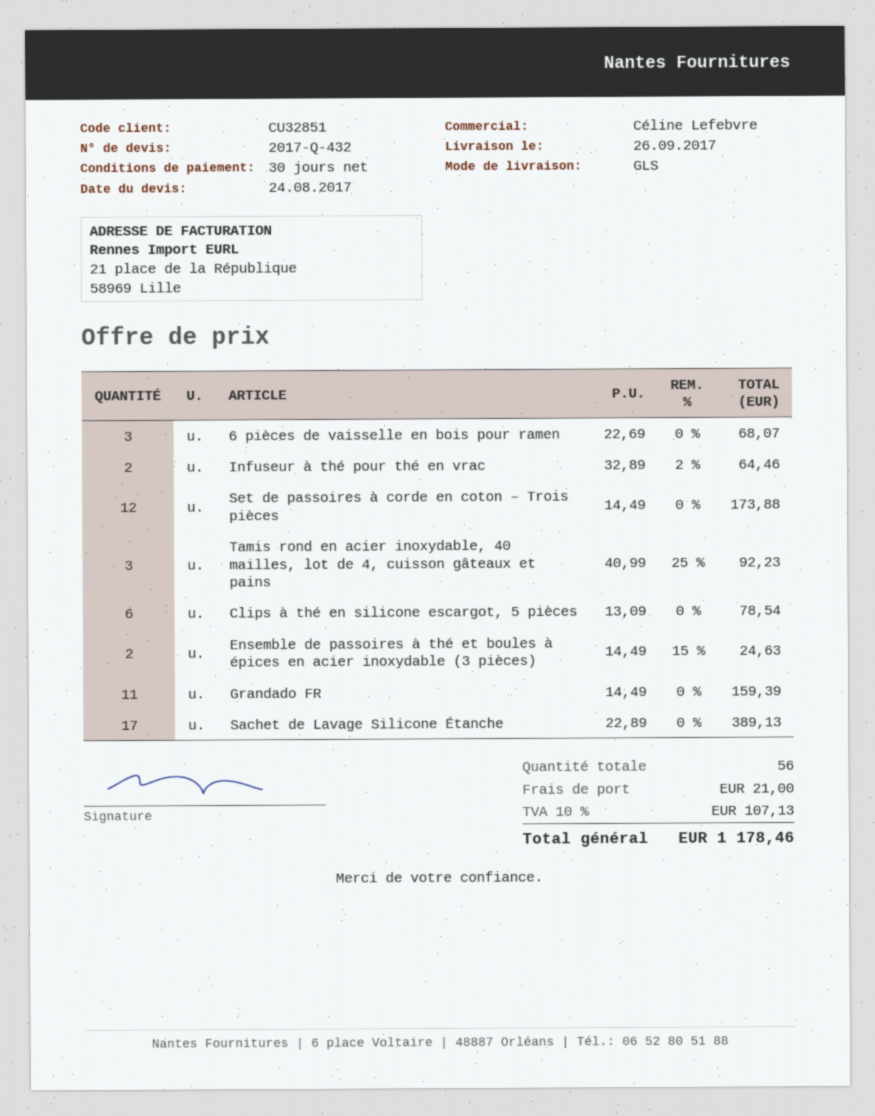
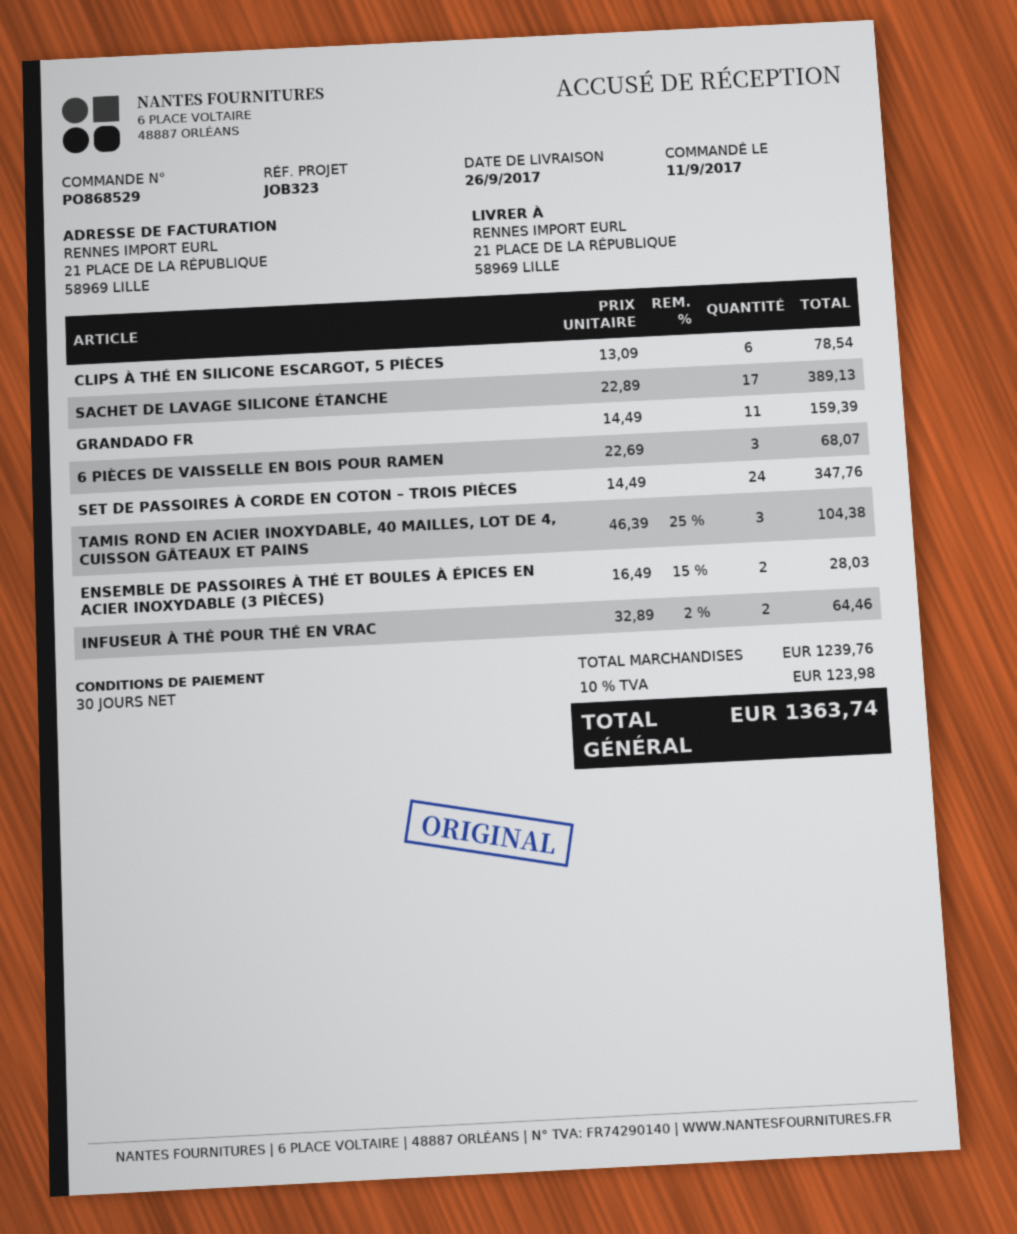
Set de passoires à corde en coton – Trois pièces: 12 x 14.49 = 173.88 -> 24 x 14.49 = 347.76
Tamis rond en acier inoxydable, 40 mailles, lot de 4, cuisson gâteaux et pains: 3 x 40.99 - 25% = 92.23 -> 3 x 46.39 - 25% = 104.38
Ensemble de passoires à thé et boules à épices en acier inoxydable (3 pièces): 2 x 14.49 - 15% = 24.63 -> 2 x 16.49 - 15% = 28.03
shipping: 21.00 -> none
tax: 10% = 107.13 -> 10% = 123.98
total: 1178.46 -> 1363.74

